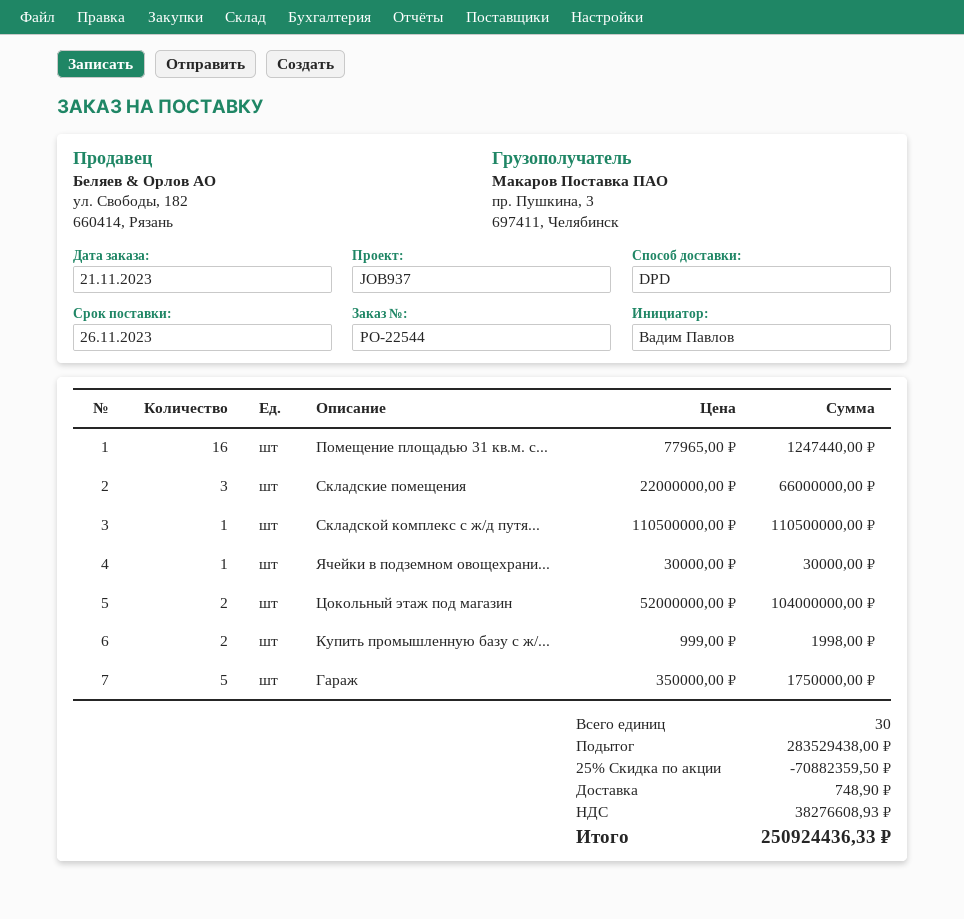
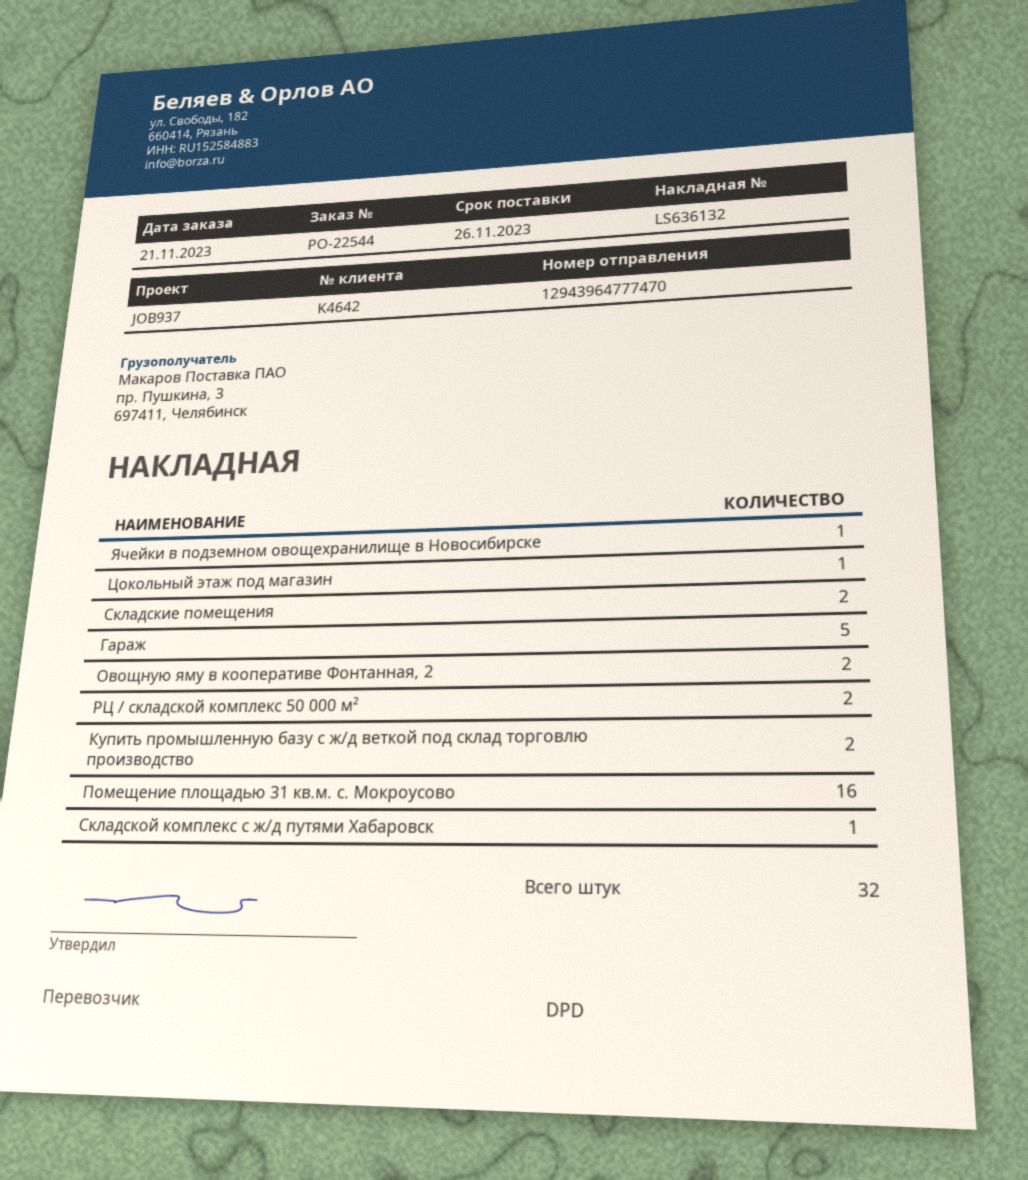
Складские помещения: 3 -> 2
Цокольный этаж под магазин: 2 -> 1
Овощную яму в кооперативе Фонтанная, 2: none -> 2
РЦ / складской комплекс 50 000 м²: none -> 2
total quantity: 30 -> 32

